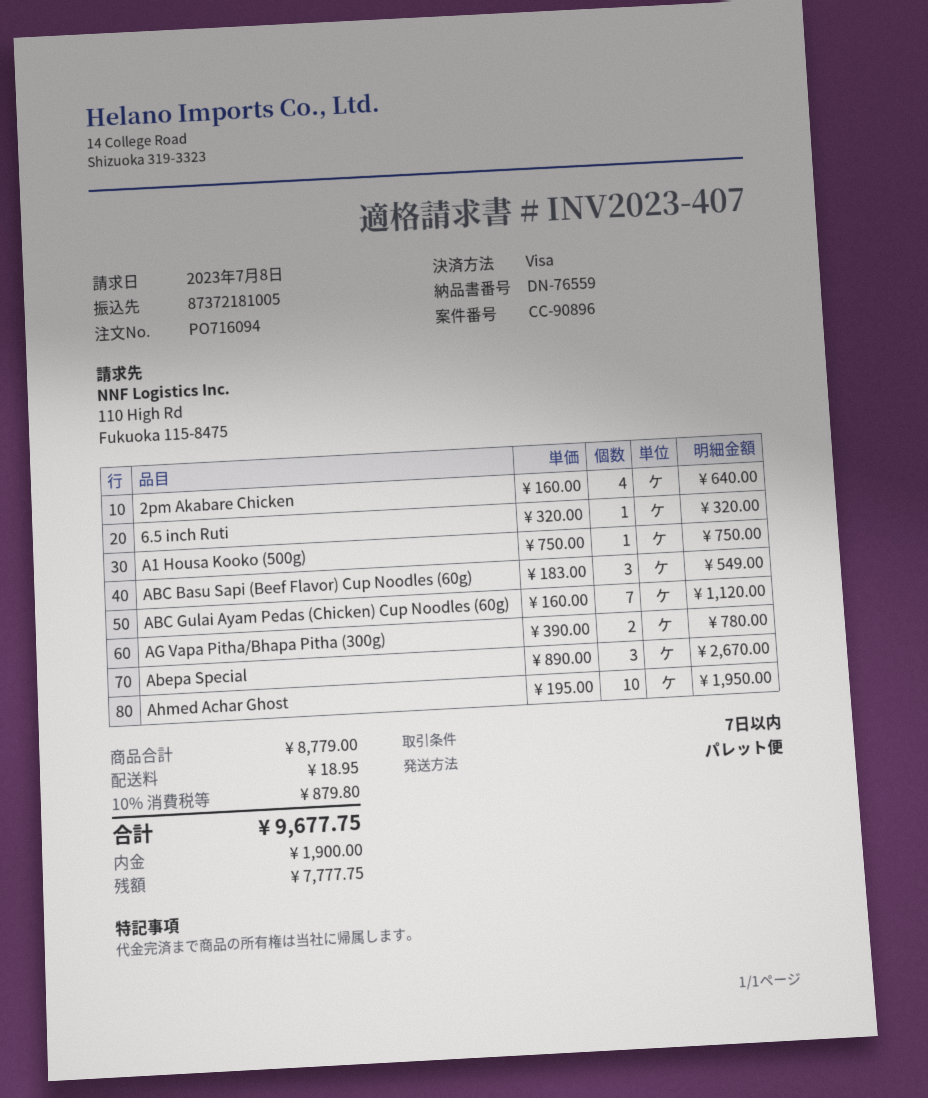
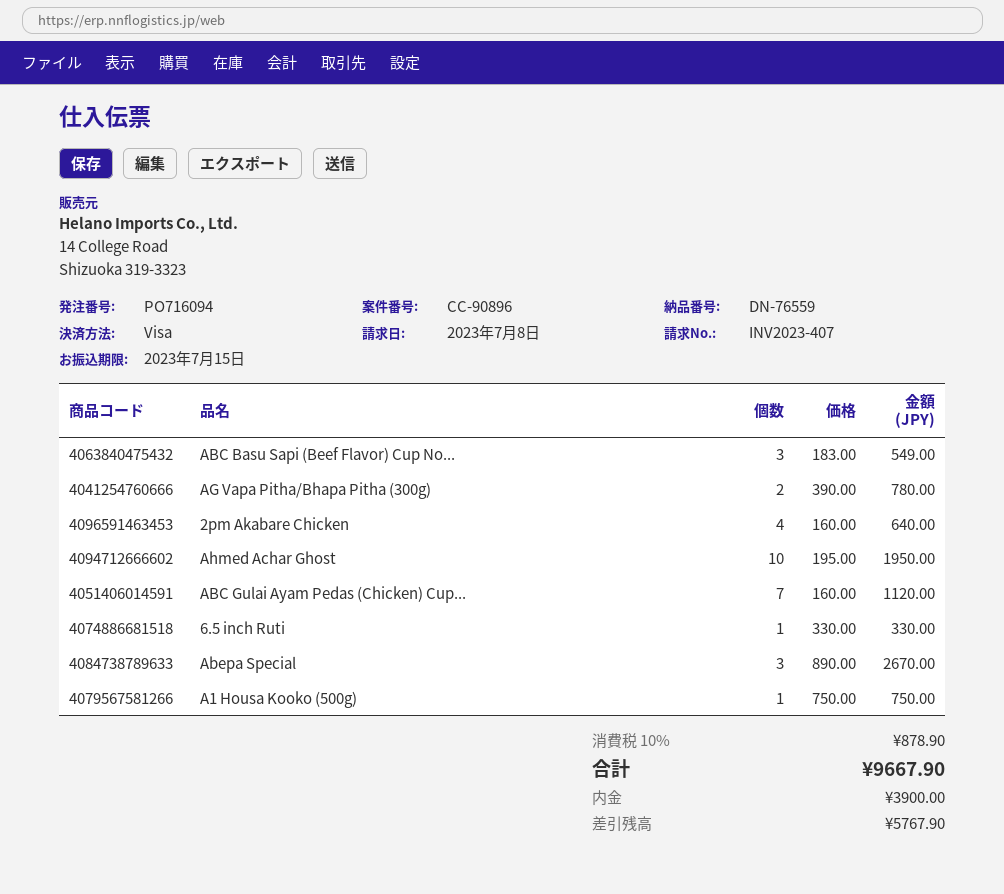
6.5 inch Ruti: 1 x 320.00 = 320.00 -> 1 x 330.00 = 330.00
shipping: 18.95 -> none
tax: 10% = 879.80 -> 10% = 878.90
total: 9677.75 -> 9667.90
deposit: 1900.00 -> 3900.00
balance: 7777.75 -> 5767.90

